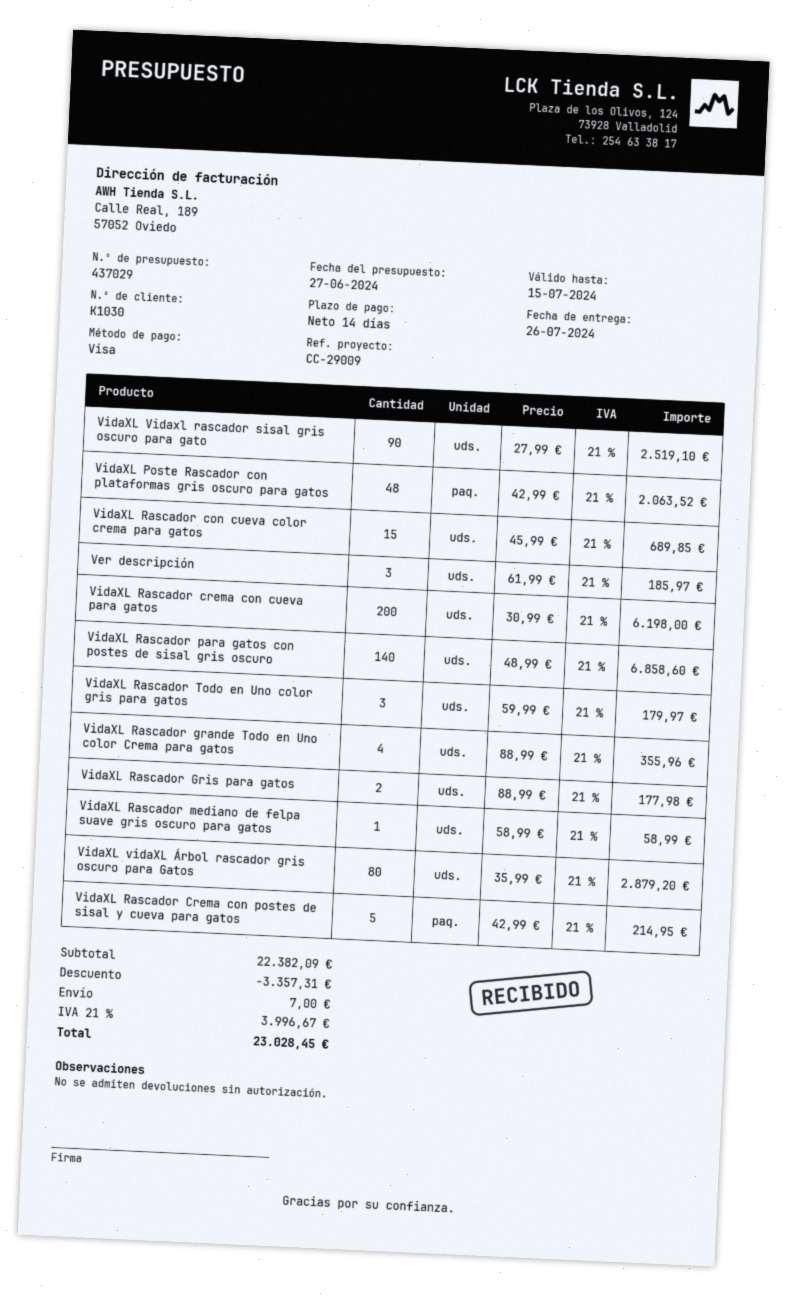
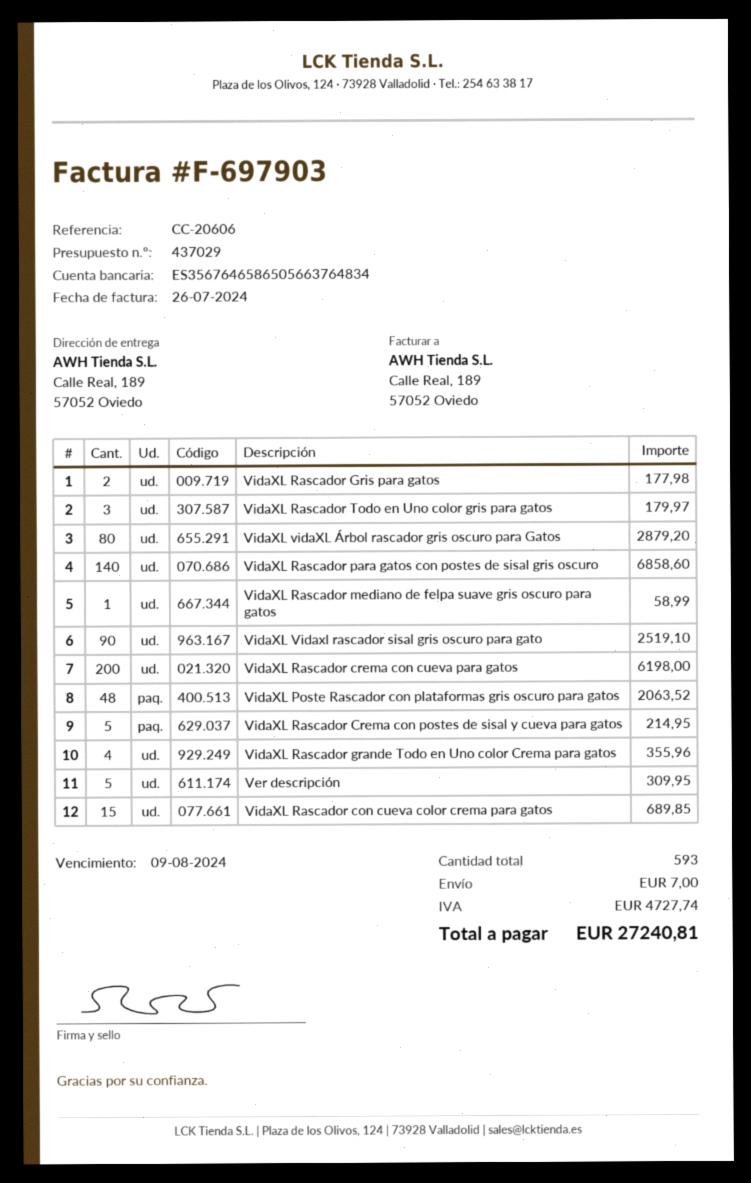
reference: CC-29009 -> CC-20606
Ver descripción: 3 for 185.97 -> 5 for 309.95
discount: 3357.31 -> none
tax: 3996.67 -> 4727.74
total: 23028.45 -> 27240.81

